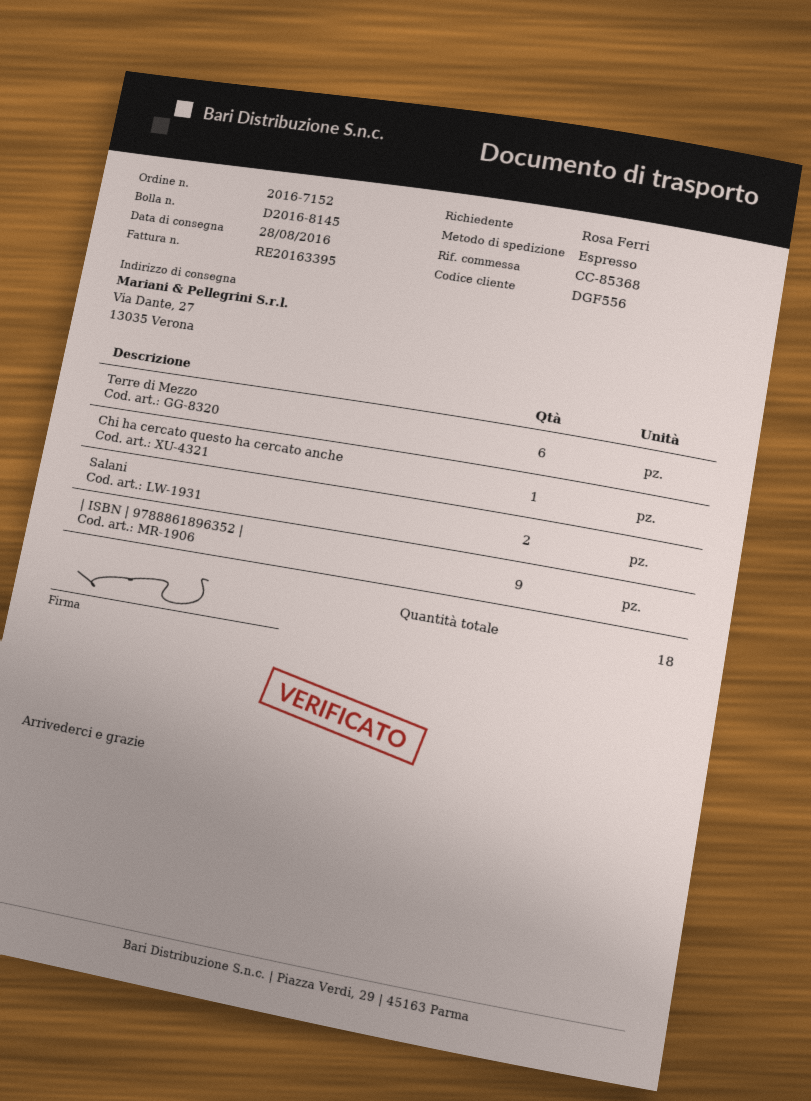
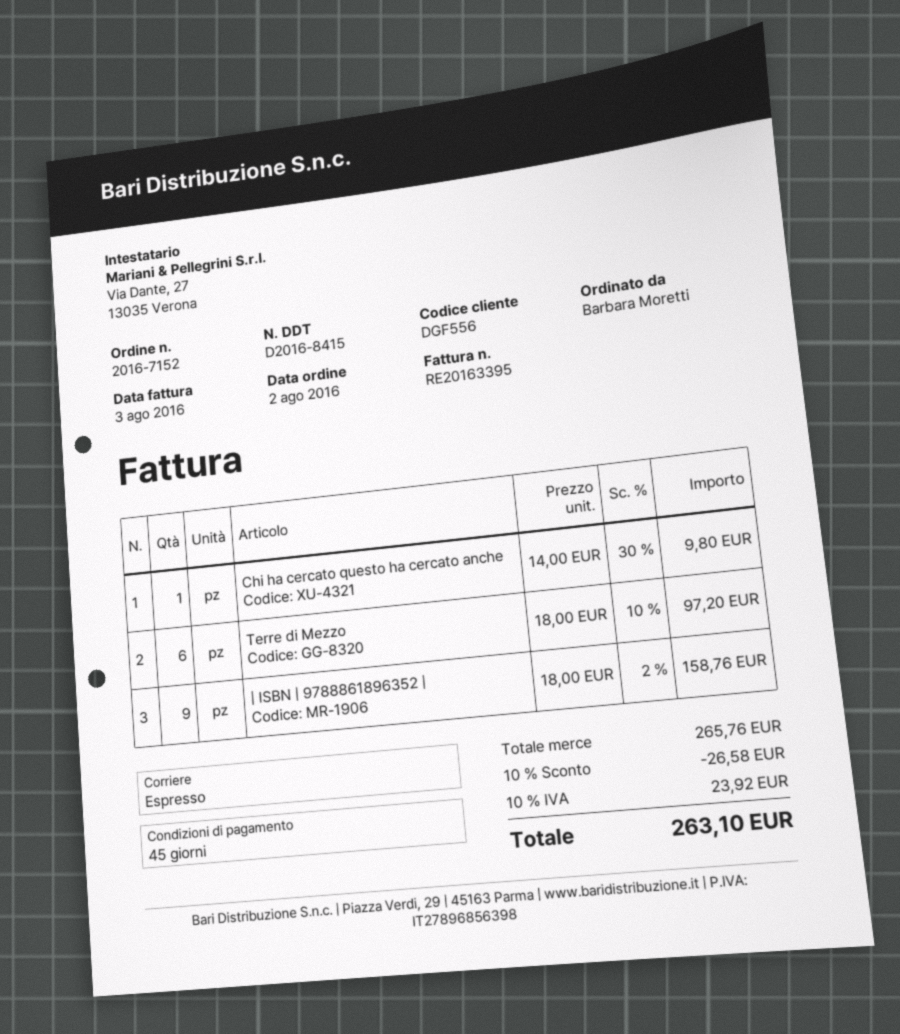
delivery note number: D2016-8145 -> D2016-8415
ordered by: Rosa Ferri -> Barbara Moretti
Salani: 2 -> none

